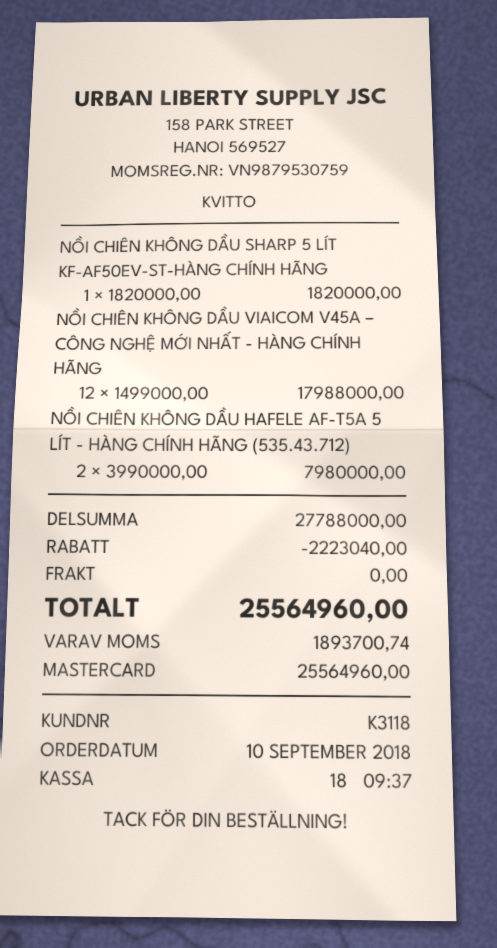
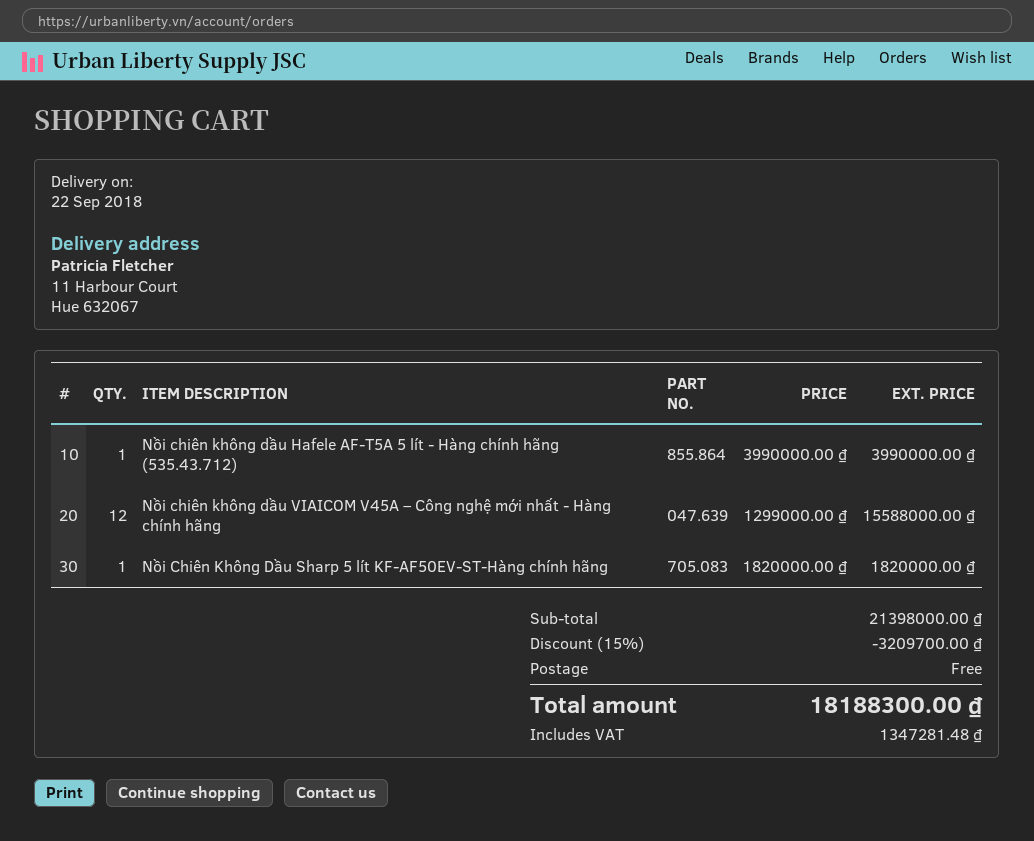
NỒI CHIÊN KHÔNG DẦU VIAICOM V45A – CÔNG NGHỆ MỚI NHẤT - HÀNG CHÍNH HÃNG: 12 x 1499000.00 = 17988000.00 -> 12 x 1299000.00 = 15588000.00
NỒI CHIÊN KHÔNG DẦU HAFELE AF-T5A 5 LÍT - HÀNG CHÍNH HÃNG (535.43.712): 2 x 3990000.00 = 7980000.00 -> 1 x 3990000.00 = 3990000.00
subtotal: 27788000.00 -> 21398000.00
discount: 2223040.00 -> 3209700.00
tax: 1893700.74 -> 1347281.48
total: 25564960.00 -> 18188300.00

